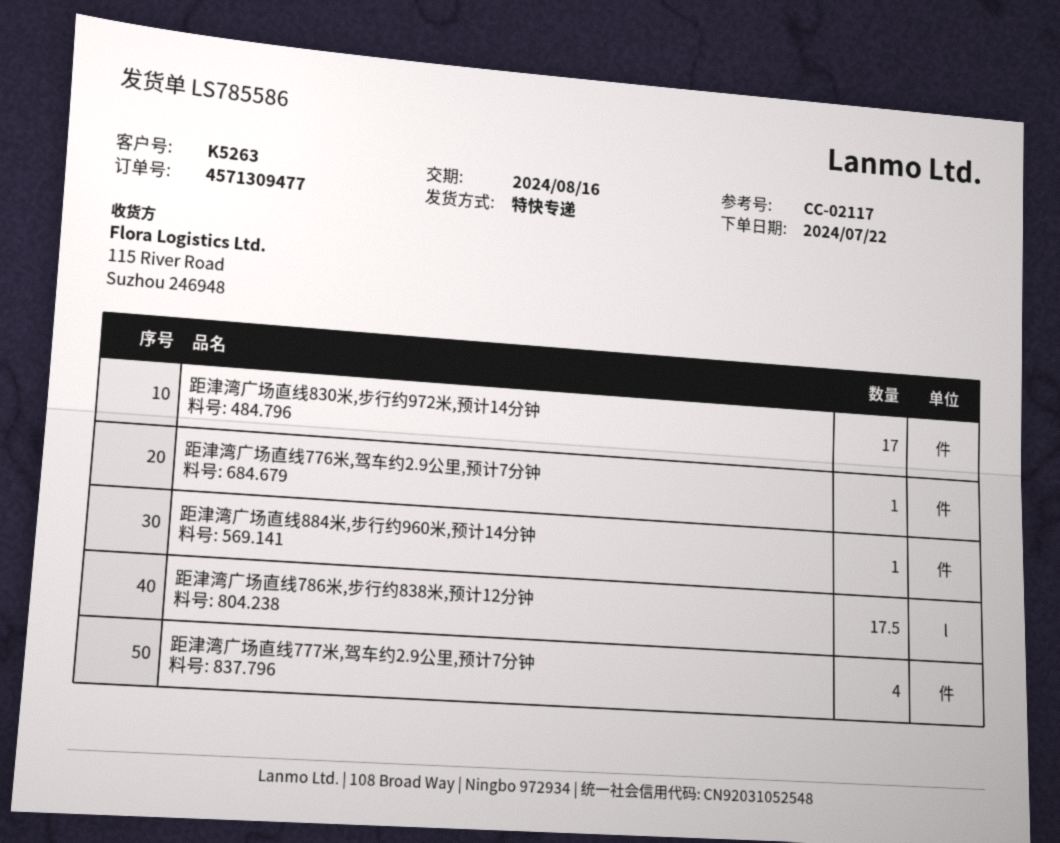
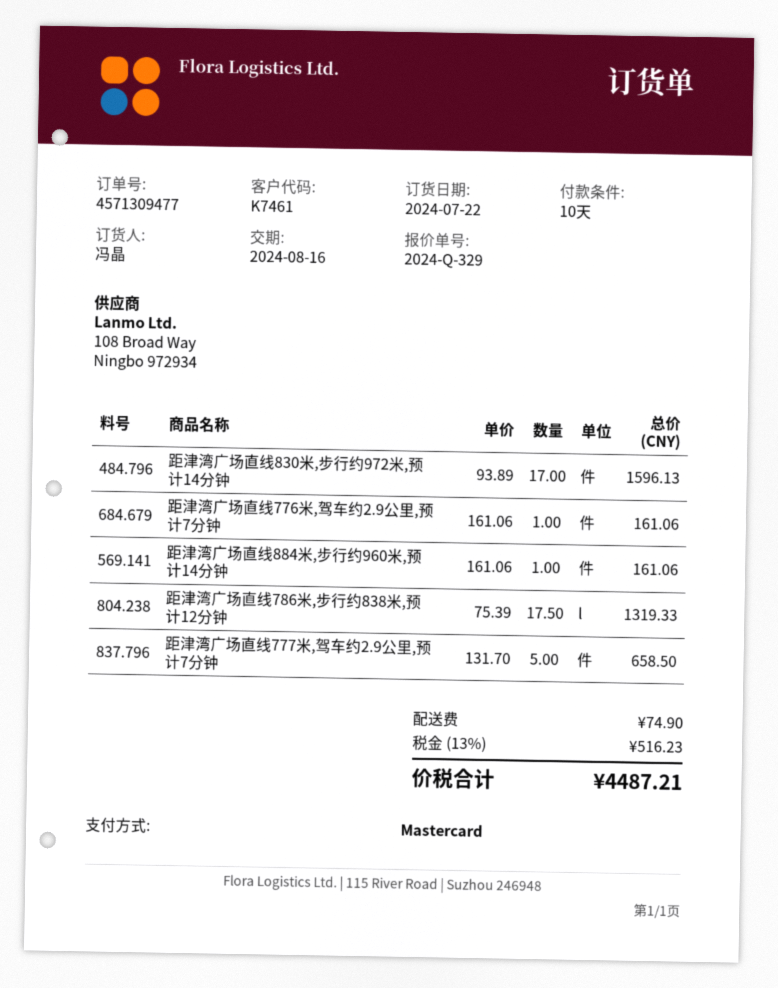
customer number: K5263 -> K7461
距津湾广场直线777米,驾车约2.9公里,预计7分钟: 4 -> 5

